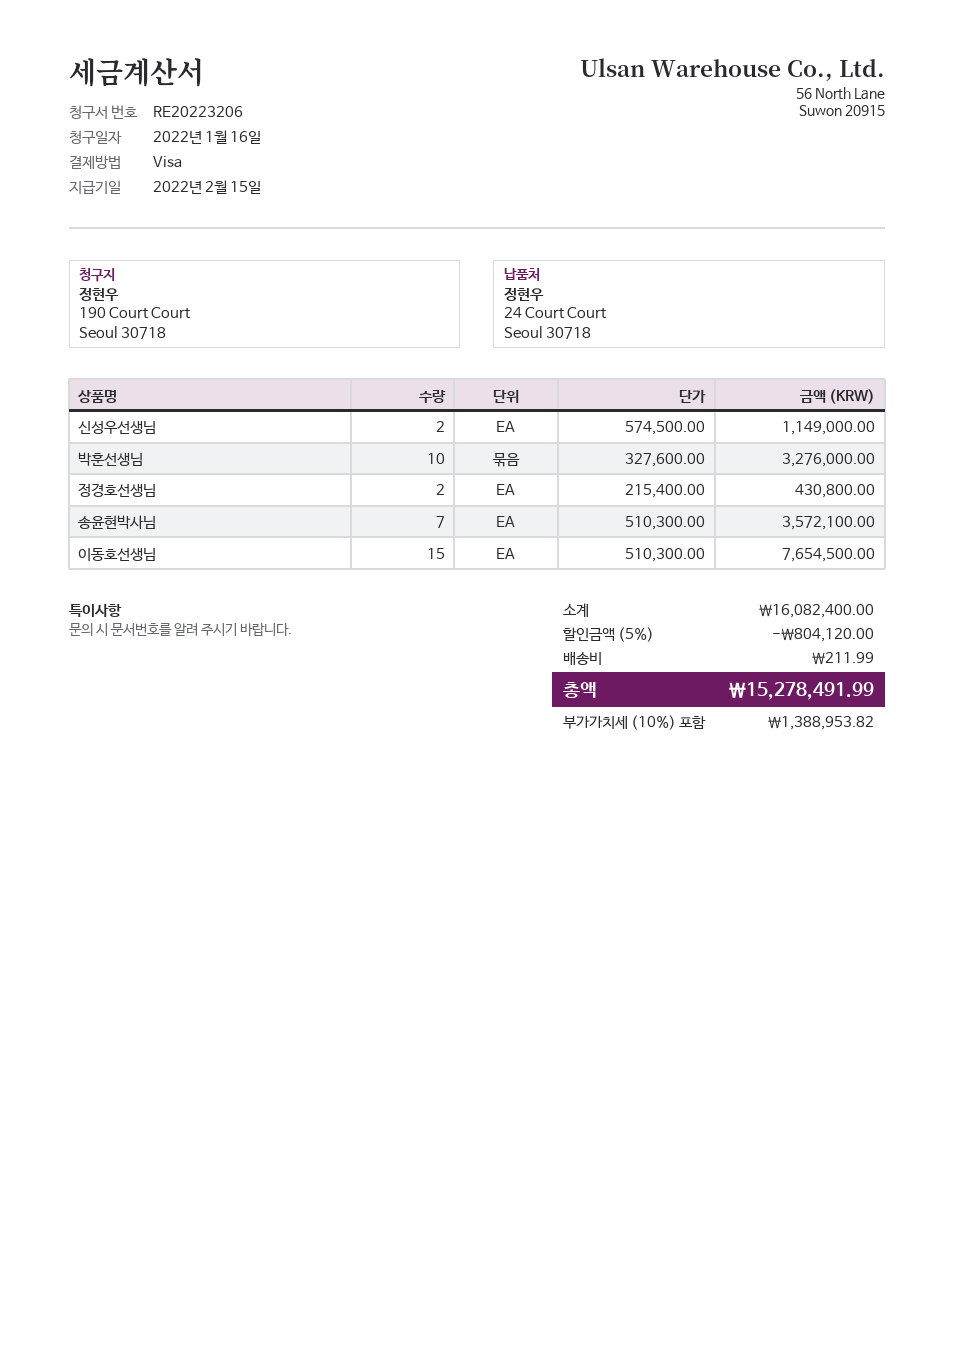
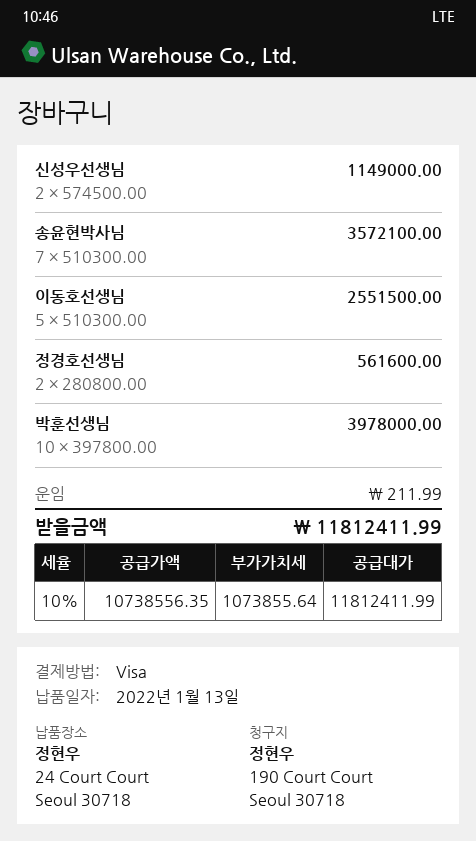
박훈선생님: 10 x 327600.00 = 3276000.00 -> 10 x 397800.00 = 3978000.00
정경호선생님: 2 x 215400.00 = 430800.00 -> 2 x 280800.00 = 561600.00
이동호선생님: 15 x 510300.00 = 7654500.00 -> 5 x 510300.00 = 2551500.00
discount: 5% = 804120.00 -> none
tax: 10% = 1388953.82 -> 10% = 1073855.64
total: 15278491.99 -> 11812411.99

